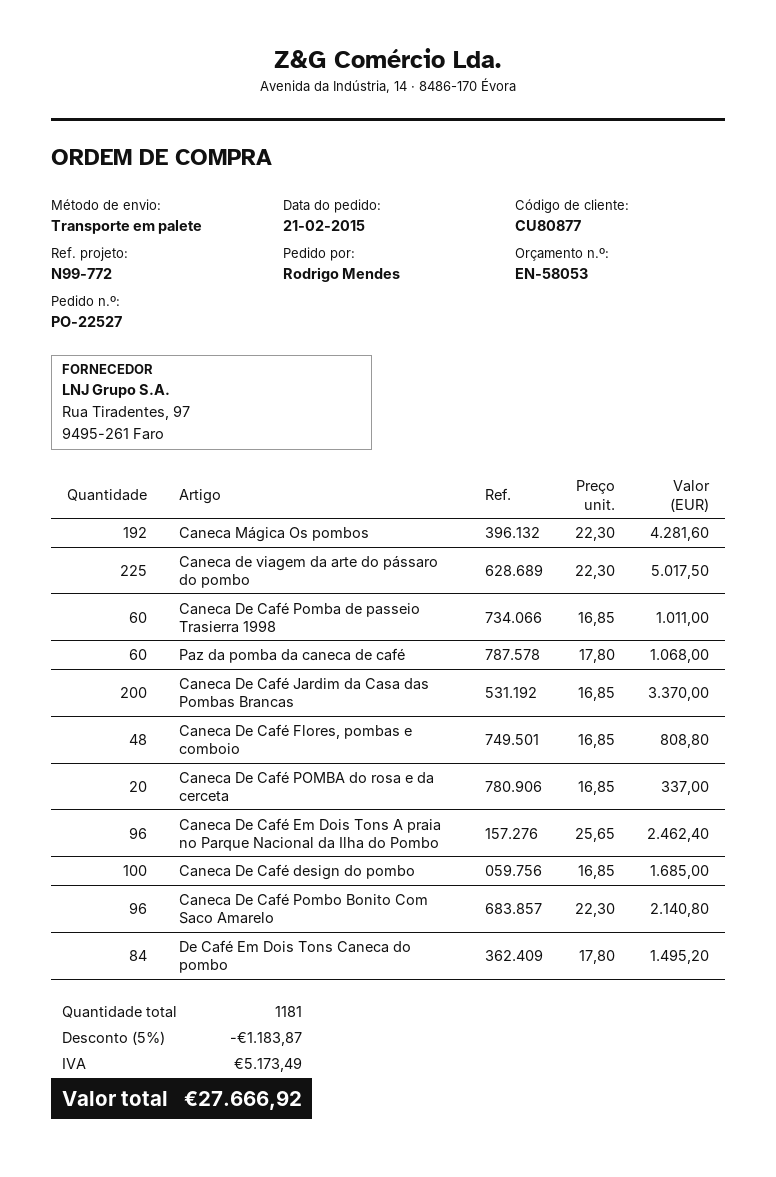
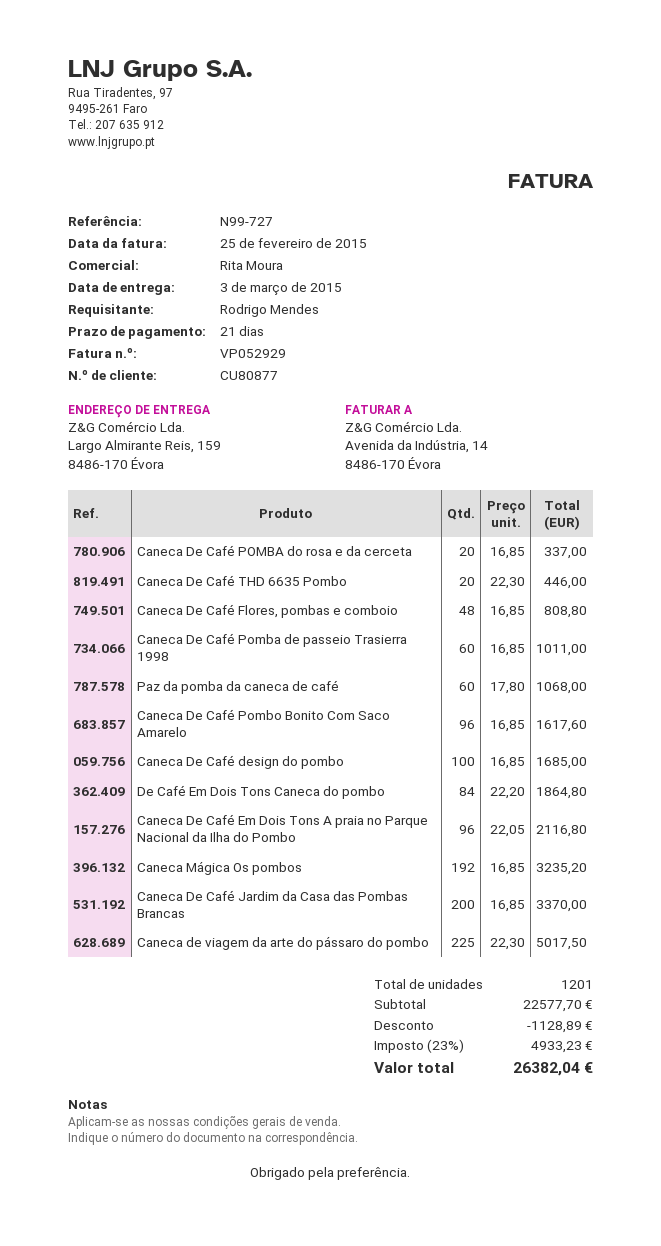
reference: N99-772 -> N99-727
Caneca Mágica Os pombos: 192 x 22.30 = 4281.60 -> 192 x 16.85 = 3235.20
Caneca De Café Em Dois Tons A praia no Parque Nacional da Ilha do Pombo: 96 x 25.65 = 2462.40 -> 96 x 22.05 = 2116.80
Caneca De Café Pombo Bonito Com Saco Amarelo: 96 x 22.30 = 2140.80 -> 96 x 16.85 = 1617.60
De Café Em Dois Tons Caneca do pombo: 84 x 17.80 = 1495.20 -> 84 x 22.20 = 1864.80
Caneca De Café THD 6635 Pombo: none -> 20 x 22.30 = 446.00
total quantity: 1181 -> 1201
discount: 1183.87 -> 1128.89
tax: 5173.49 -> 4933.23
total: 27666.92 -> 26382.04

